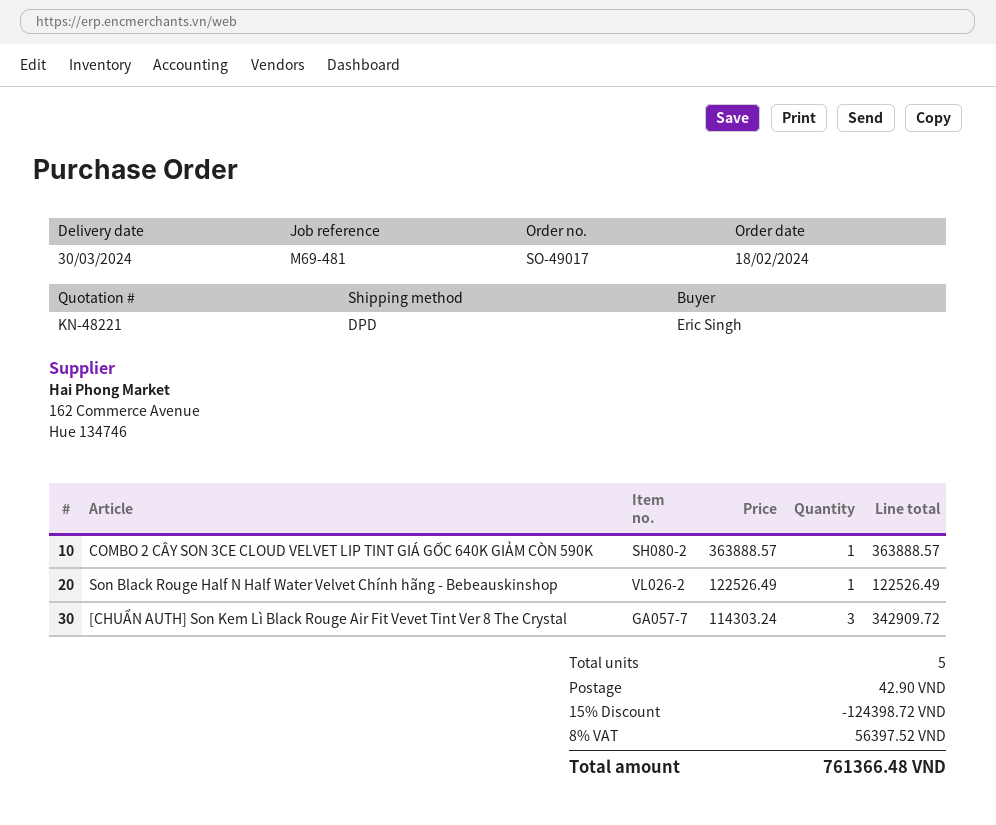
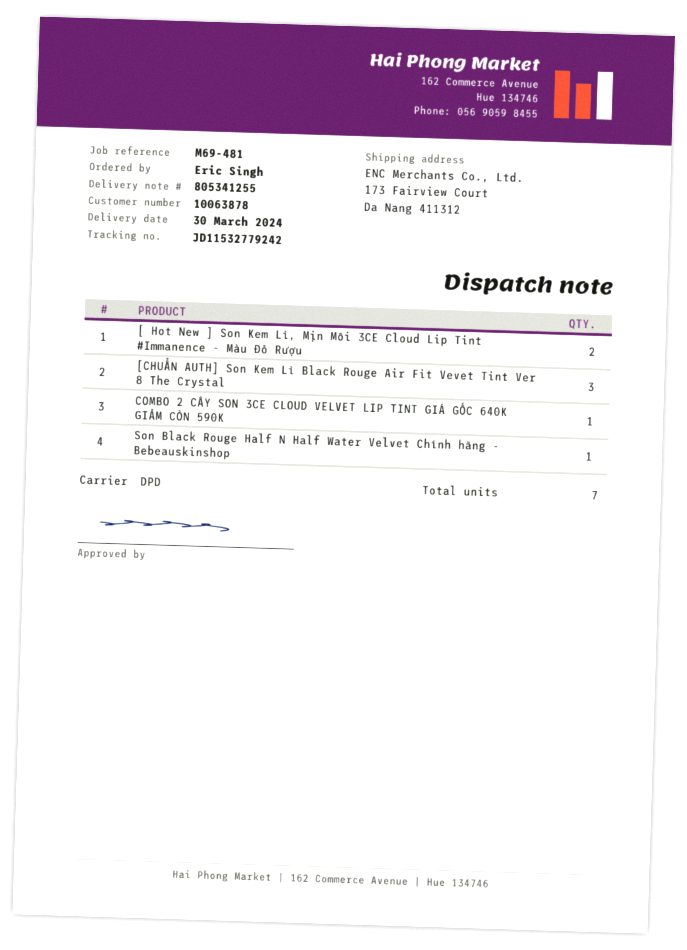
[ Hot New ] Son Kem Lì, Mịn Môi 3CE Cloud Lip Tint #Immanence - Màu Đỏ Rượu: none -> 2
total quantity: 5 -> 7

